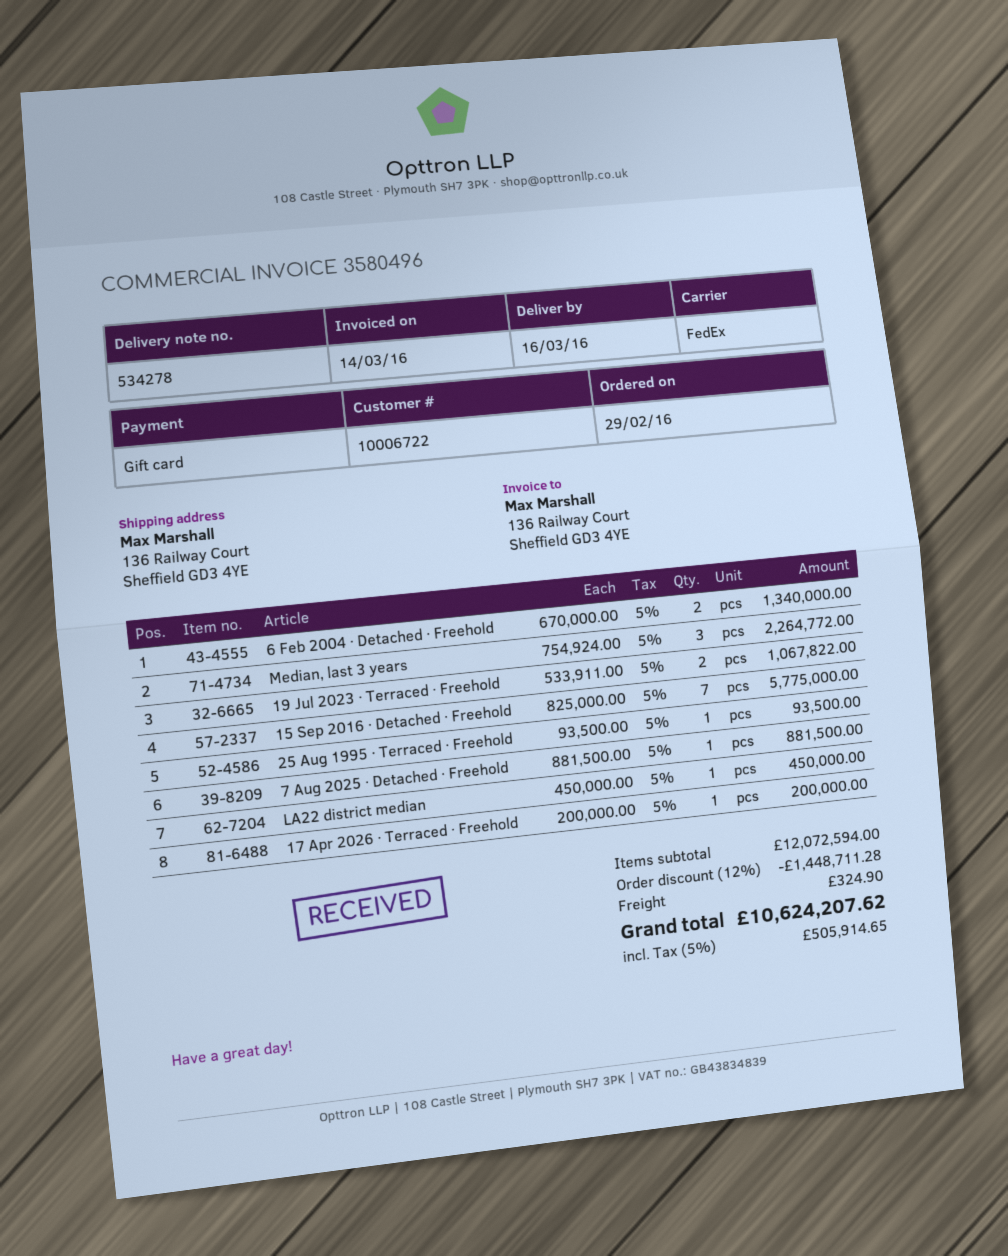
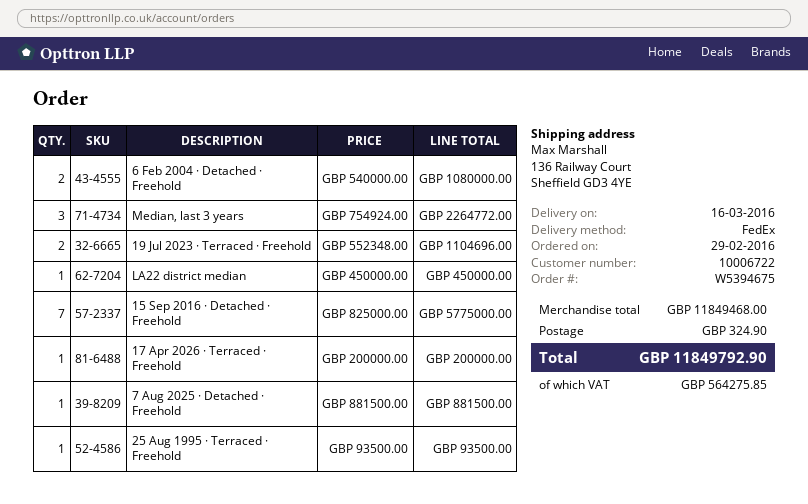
6 Feb 2004 · Detached · Freehold: 2 x 670000.00 = 1340000.00 -> 2 x 540000.00 = 1080000.00
19 Jul 2023 · Terraced · Freehold: 2 x 533911.00 = 1067822.00 -> 2 x 552348.00 = 1104696.00
subtotal: 12072594.00 -> 11849468.00
discount: 12% = 1448711.28 -> none
tax: 505914.65 -> 564275.85
total: 10624207.62 -> 11849792.90

